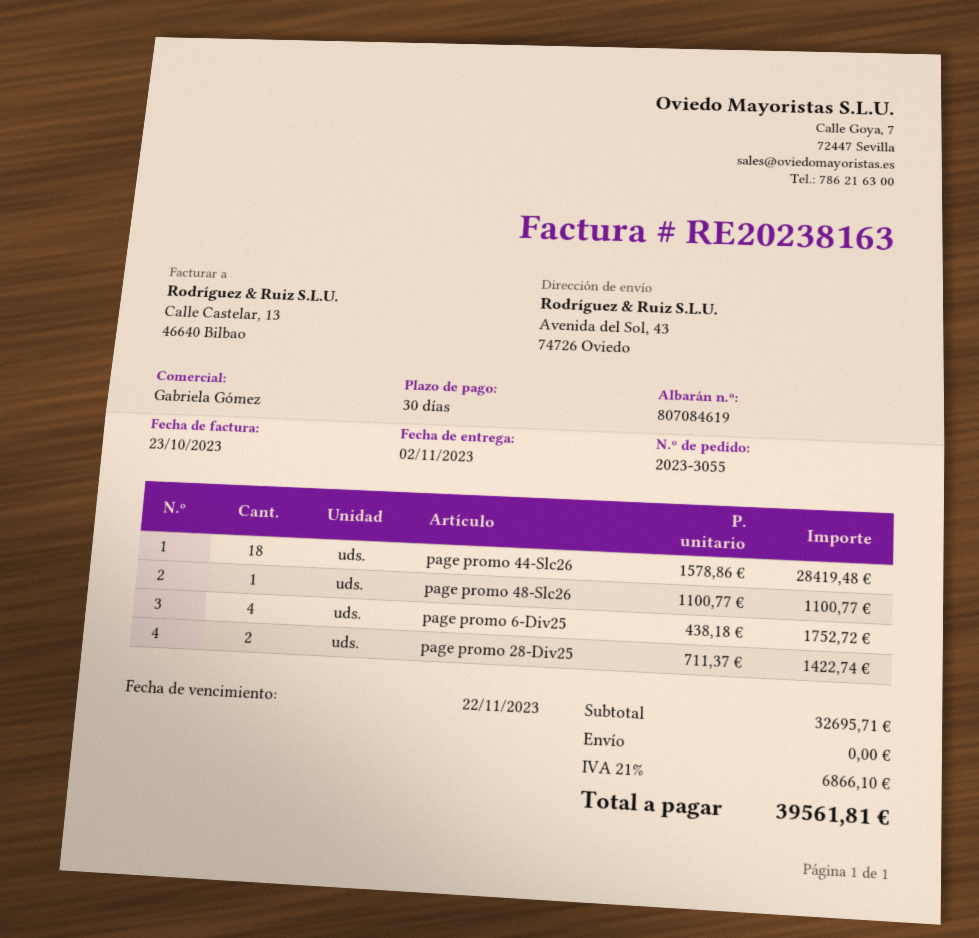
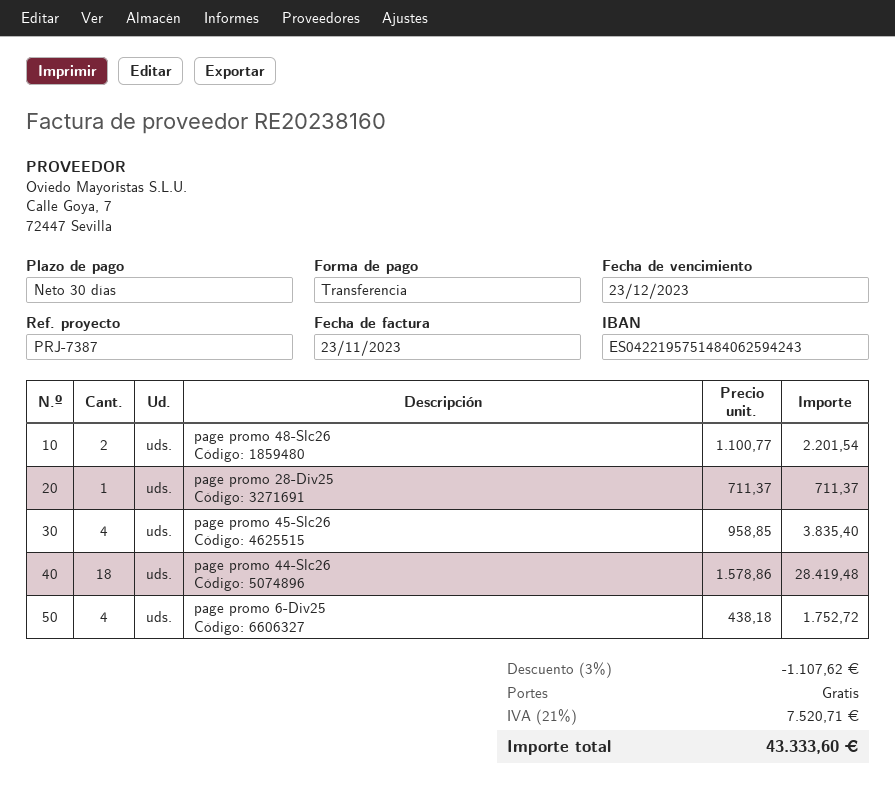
invoice number: RE20238163 -> RE20238160
invoice date: 2023-10-23 -> 2023-11-23
due date: 2023-11-22 -> 2023-12-23
page promo 48-Slc26: 1 x 1100.77 = 1100.77 -> 2 x 1100.77 = 2201.54
page promo 28-Div25: 2 x 711.37 = 1422.74 -> 1 x 711.37 = 711.37
page promo 45-Slc26: none -> 4 x 958.85 = 3835.40
discount: none -> 3% = 1107.62
tax: 21% = 6866.10 -> 21% = 7520.71
total: 39561.81 -> 43333.60

